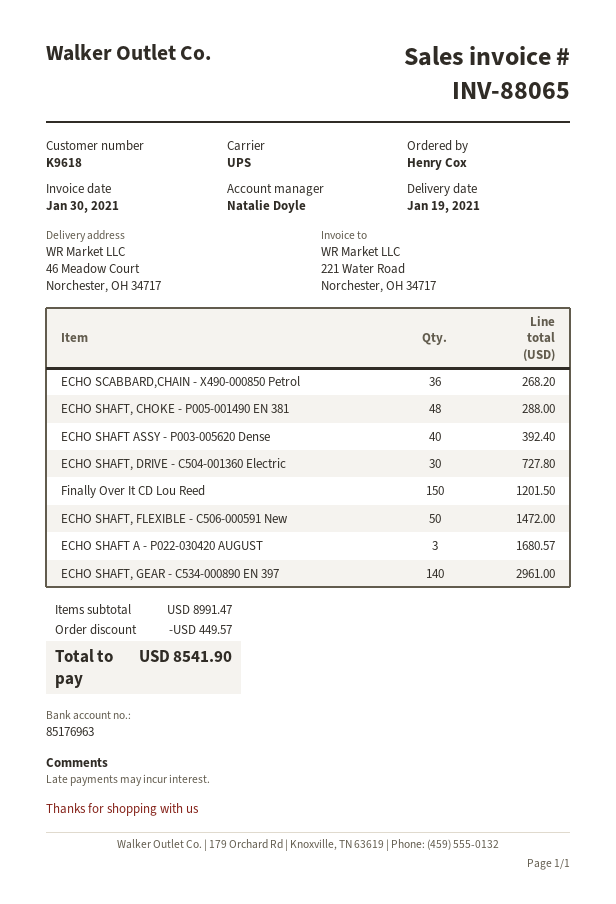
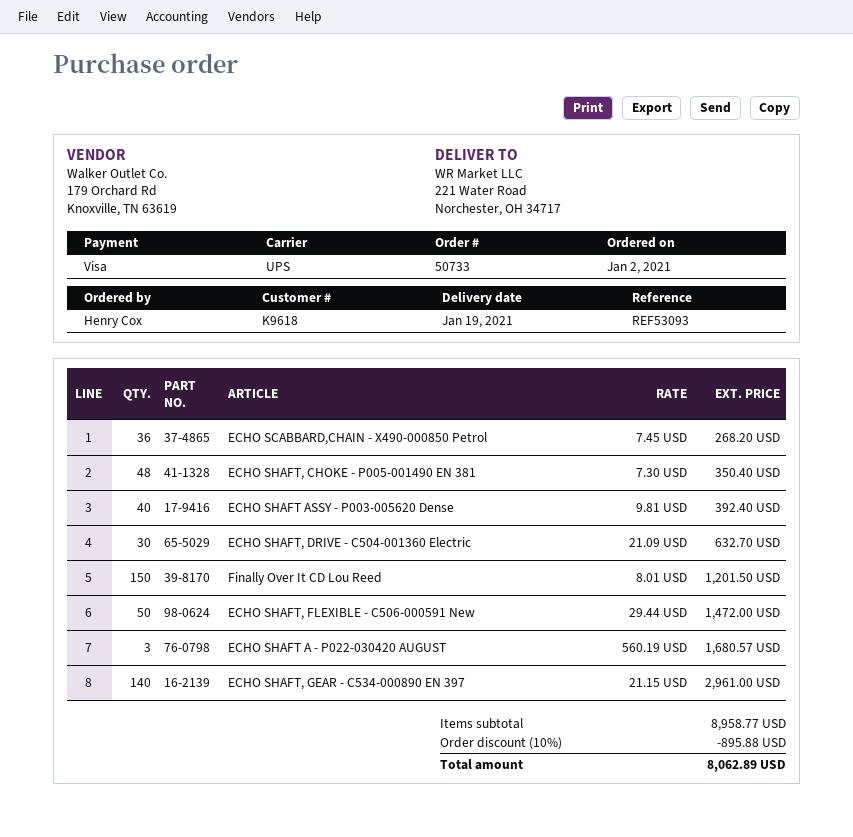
ship to: 46 Meadow Court, Norchester, OH 34717 -> 221 Water Road, Norchester, OH 34717
ECHO SHAFT, CHOKE - P005-001490 EN 381: 48 for 288.00 -> 48 for 350.40
ECHO SHAFT, DRIVE - C504-001360 Electric: 30 for 727.80 -> 30 for 632.70
subtotal: 8991.47 -> 8958.77
discount: 449.57 -> 895.88
total: 8541.90 -> 8062.89

